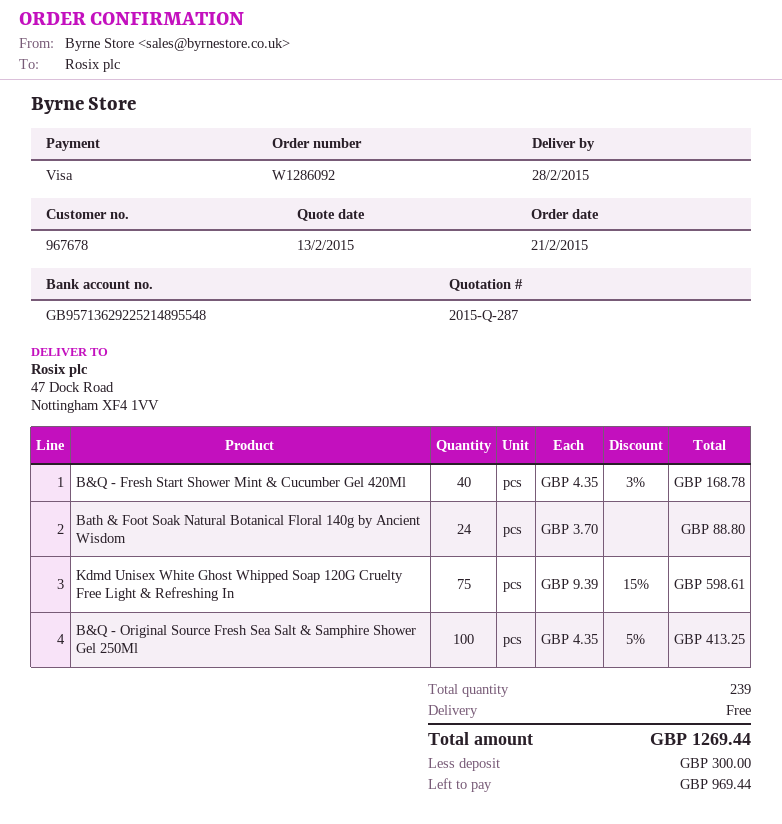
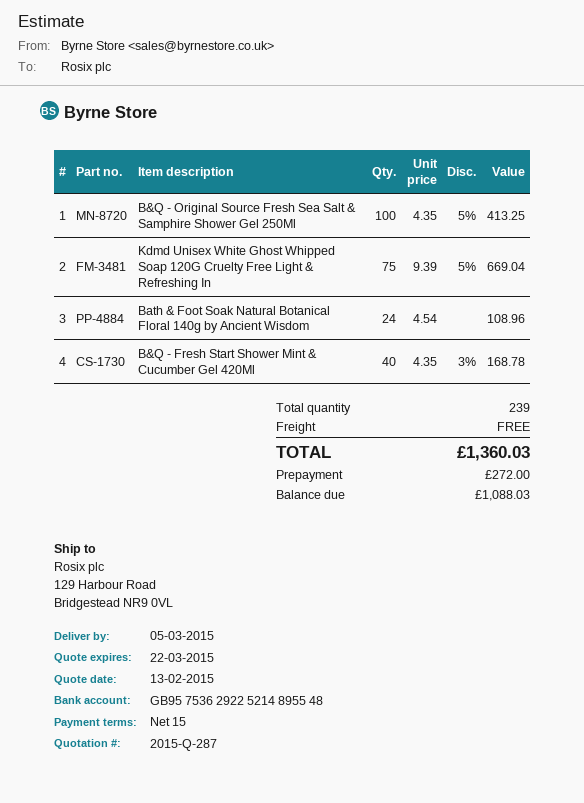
delivery date: 2015-02-28 -> 2015-03-05
bank account: GB95713629225214895548 -> GB95753629225214895548
ship to: 47 Dock Road, Nottingham XF4 1VV -> 129 Harbour Road, Bridgestead NR9 0VL
Bath & Foot Soak Natural Botanical Floral 140g by Ancient Wisdom: 24 x 3.70 = 88.80 -> 24 x 4.54 = 108.96
Kdmd Unisex White Ghost Whipped Soap 120G Cruelty Free Light & Refreshing In: 75 x 9.39 - 15% = 598.61 -> 75 x 9.39 - 5% = 669.04
total: 1269.44 -> 1360.03
deposit: 300.00 -> 272.00
balance: 969.44 -> 1088.03

